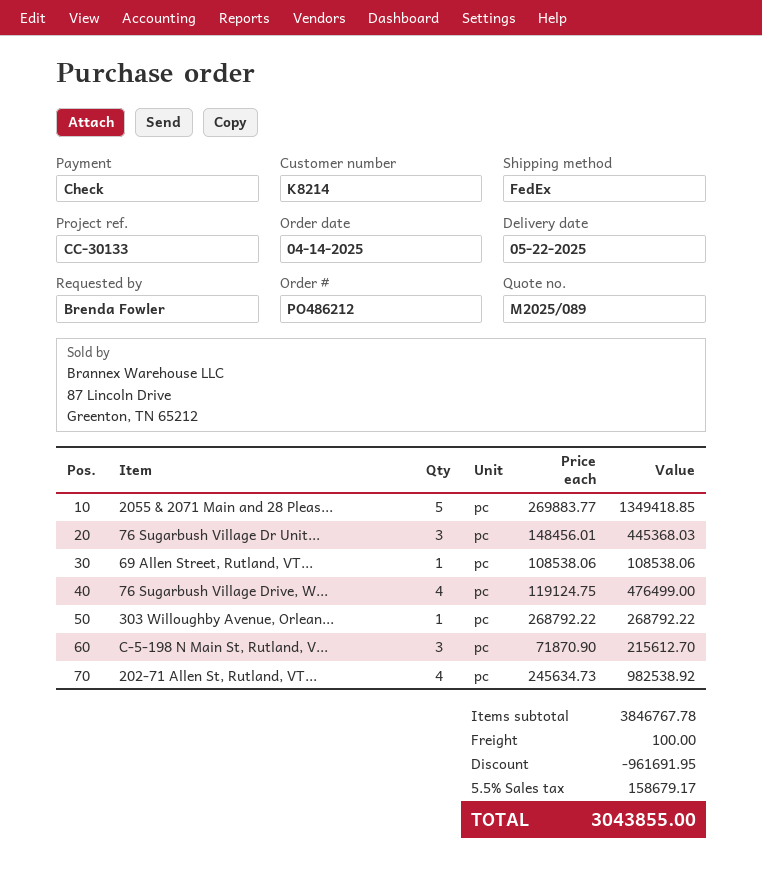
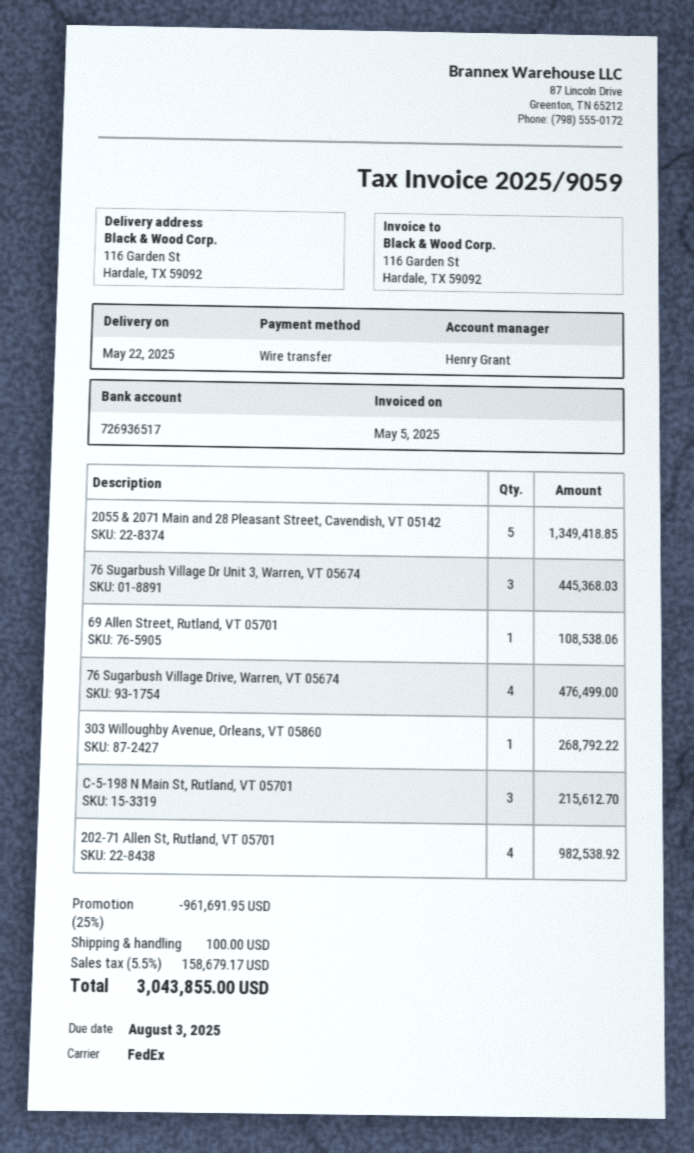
payment method: cheque -> bank transfer

